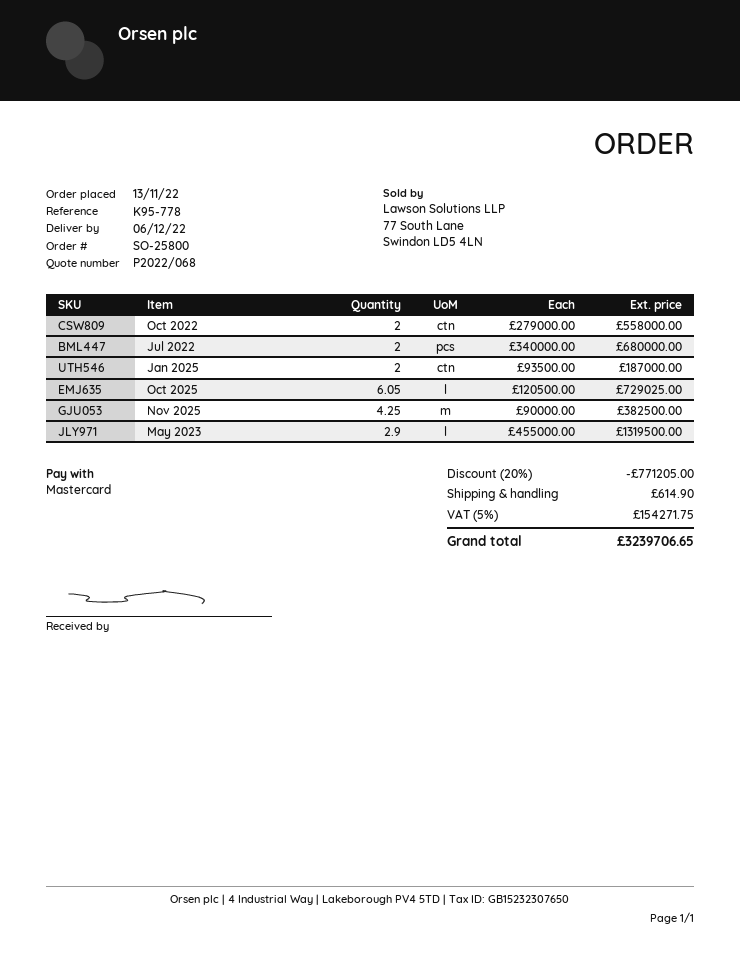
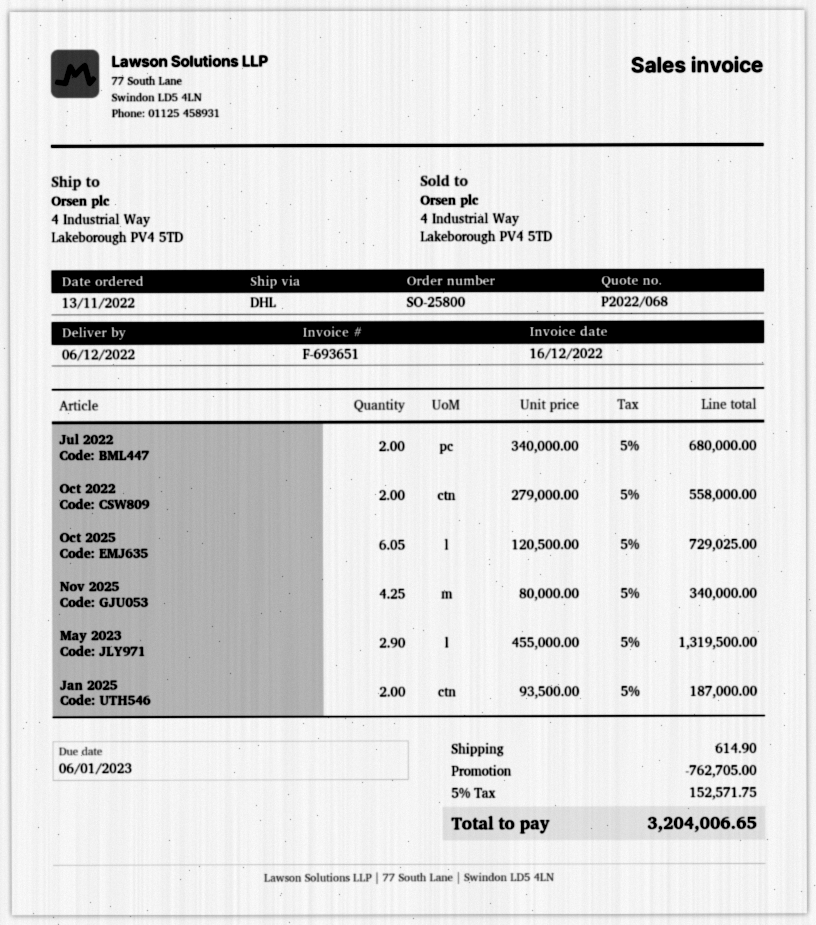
Nov 2025: 4.25 x 90000.00 = 382500.00 -> 4.25 x 80000.00 = 340000.00
discount: 771205.00 -> 762705.00
tax: 5% = 154271.75 -> 5% = 152571.75
total: 3239706.65 -> 3204006.65

